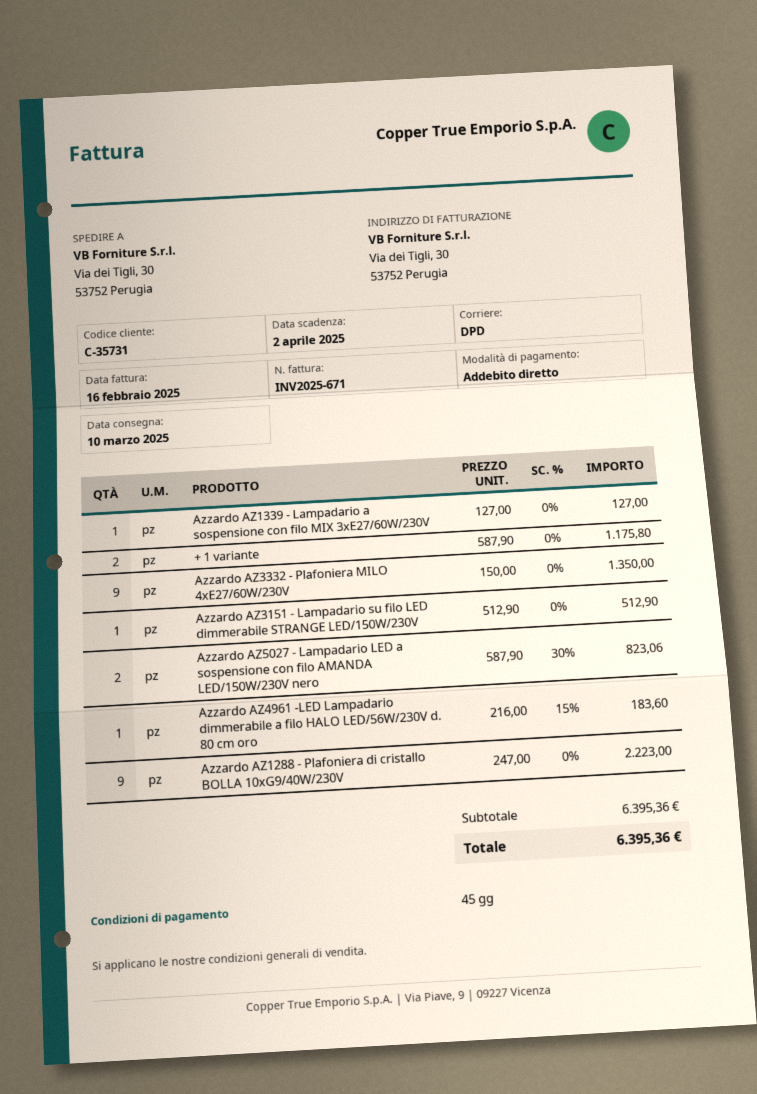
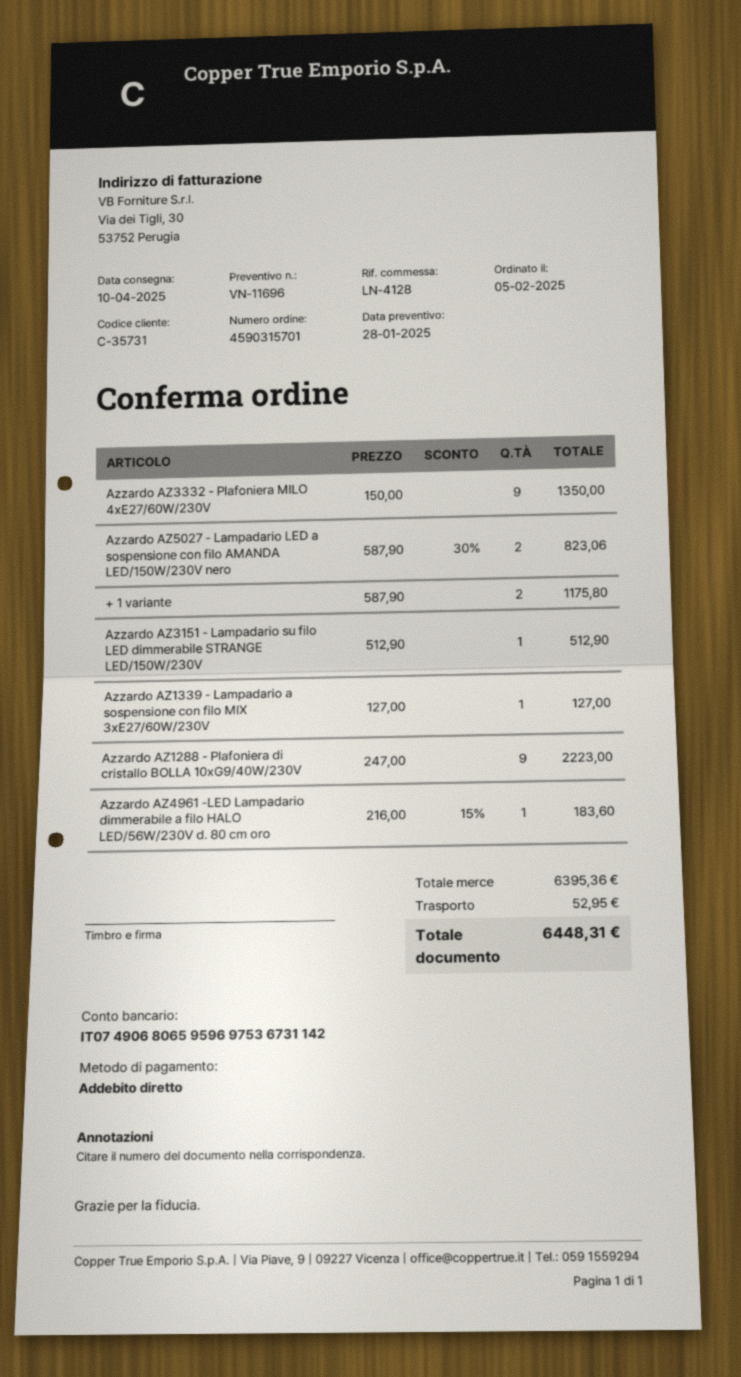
delivery date: 2025-03-10 -> 2025-04-10
shipping: none -> 52.95
total: 6395.36 -> 6448.31

